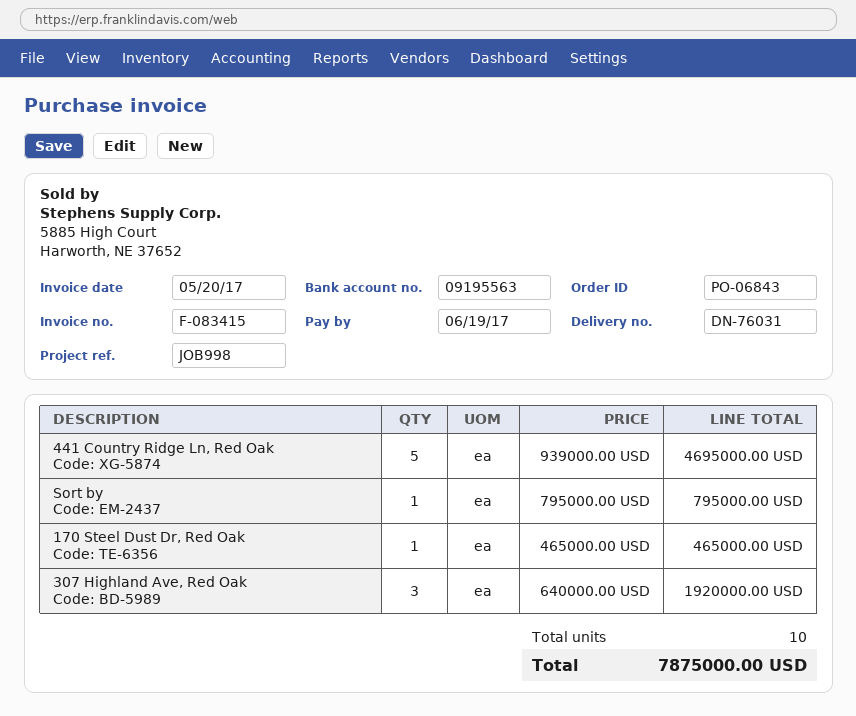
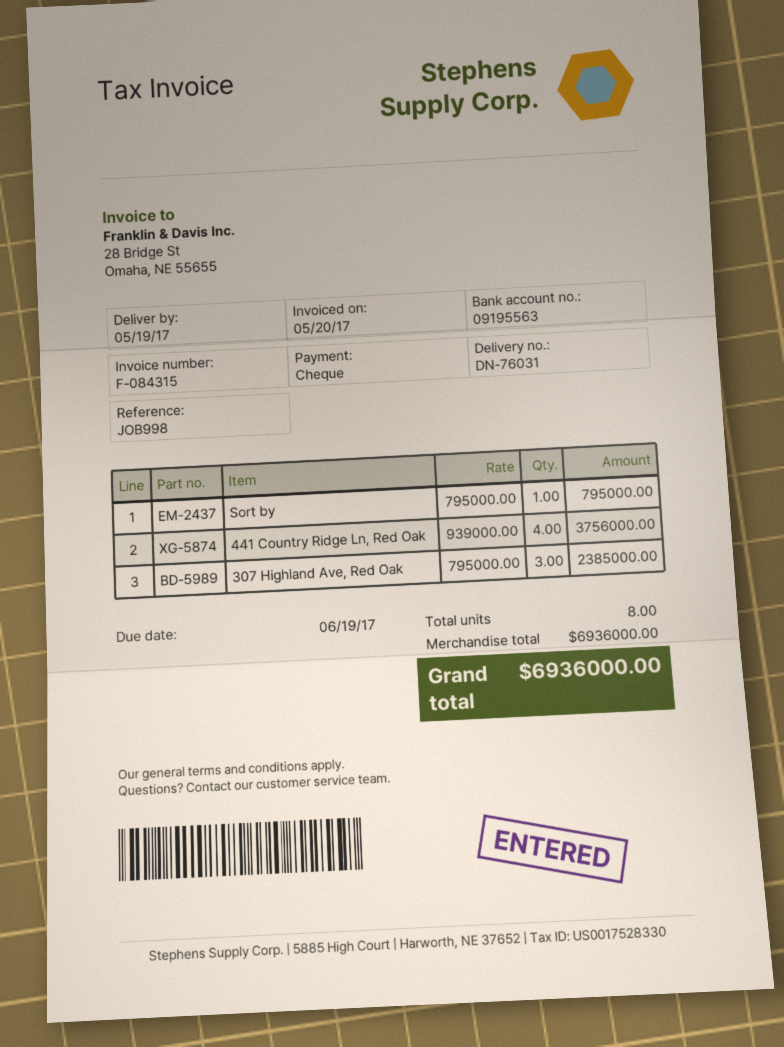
invoice number: F-083415 -> F-084315
441 Country Ridge Ln, Red Oak: 5 x 939000.00 = 4695000.00 -> 4 x 939000.00 = 3756000.00
170 Steel Dust Dr, Red Oak: 1 x 465000.00 = 465000.00 -> none
307 Highland Ave, Red Oak: 3 x 640000.00 = 1920000.00 -> 3 x 795000.00 = 2385000.00
total quantity: 10 -> 8
total: 7875000.00 -> 6936000.00

